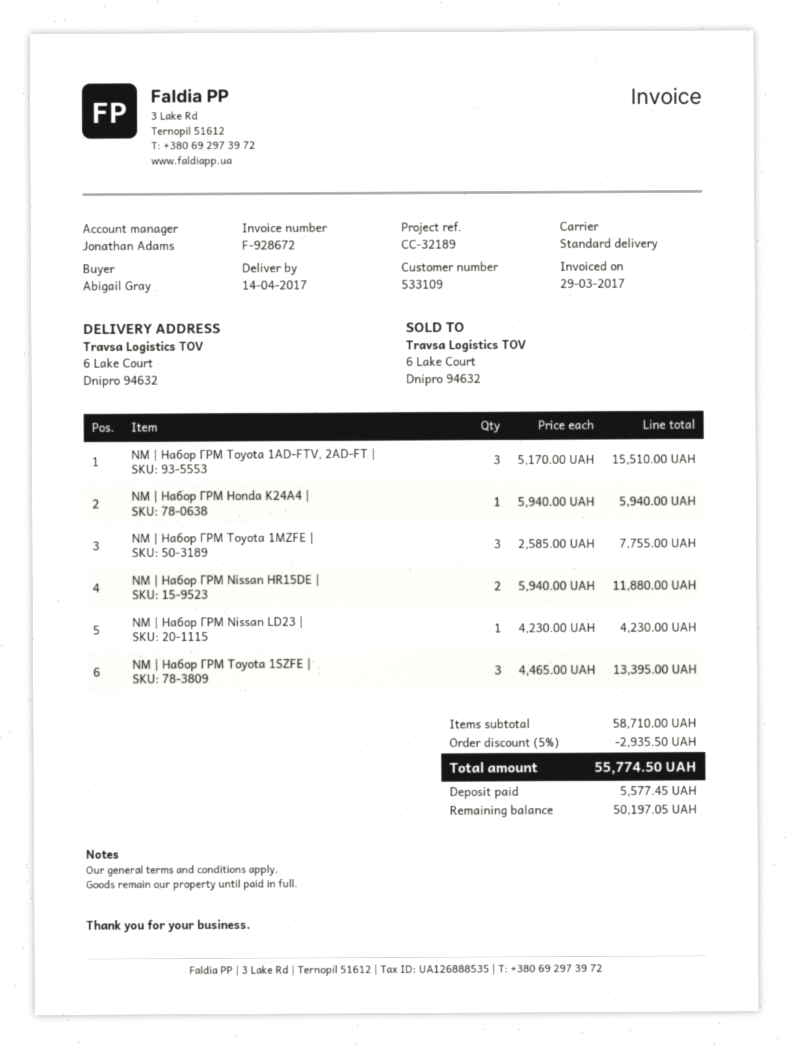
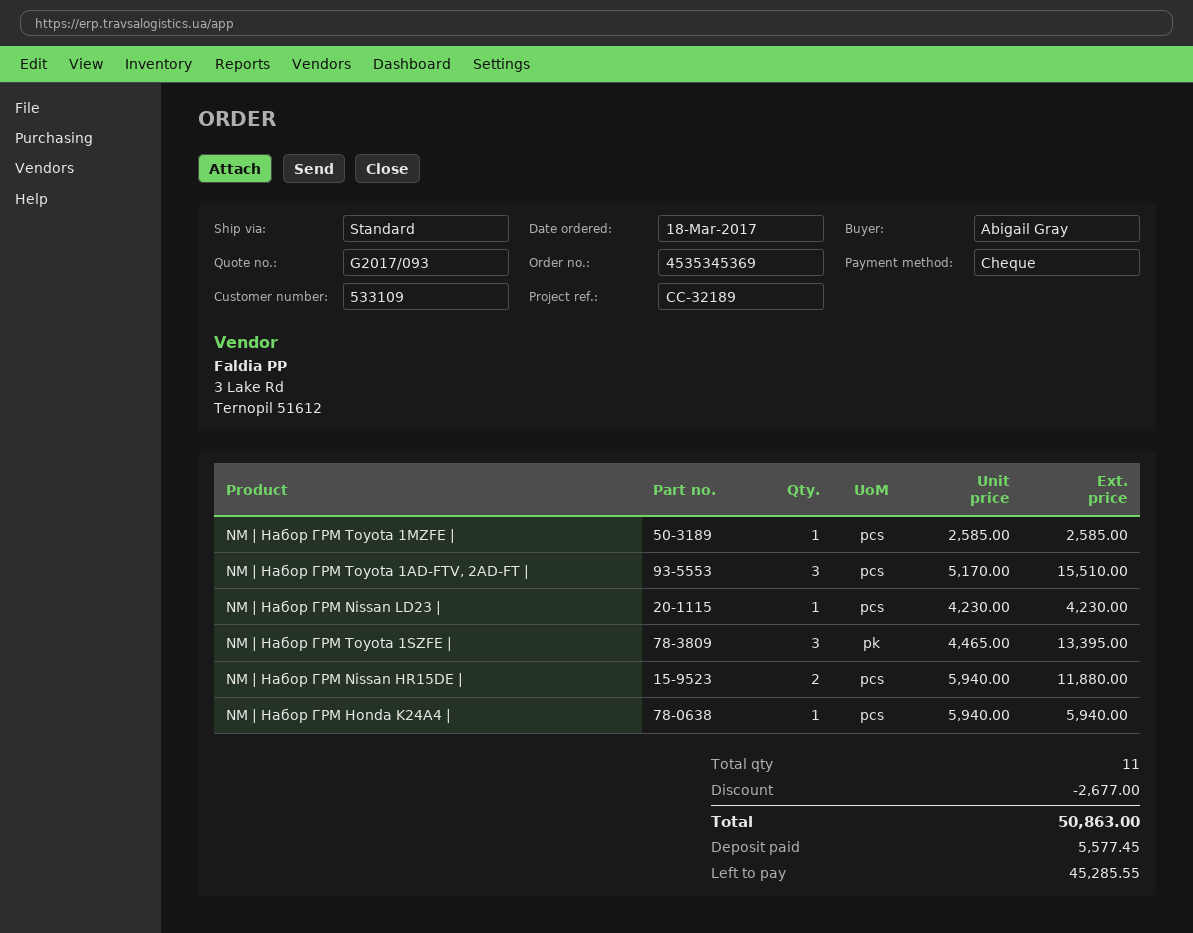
NM | Набор ГРМ Toyota 1MZFE |: 3 x 2585.00 = 7755.00 -> 1 x 2585.00 = 2585.00
discount: 2935.50 -> 2677.00
total: 55774.50 -> 50863.00
balance: 50197.05 -> 45285.55

